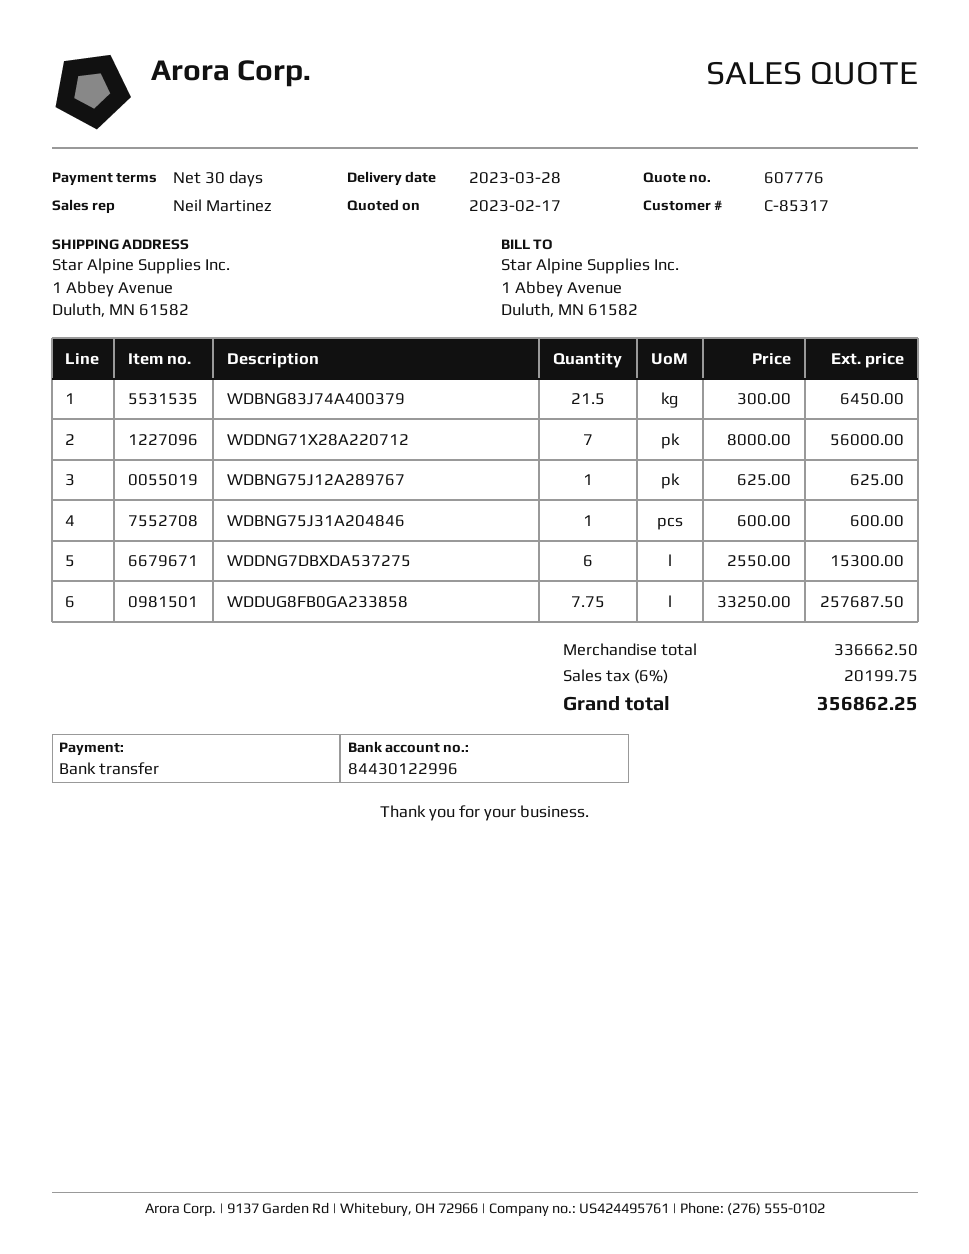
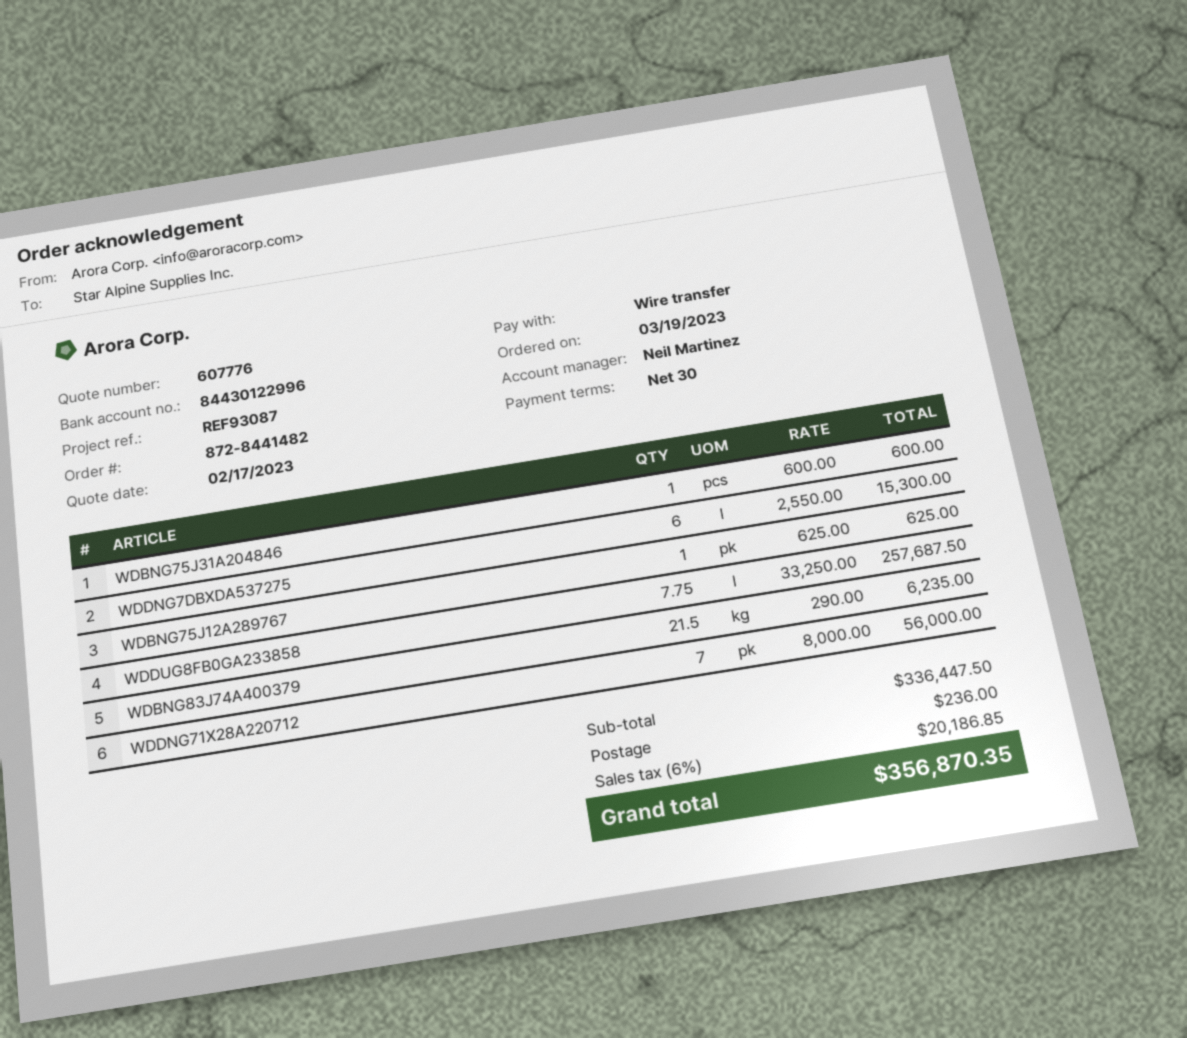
WDBNG83J74A400379: 21.5 x 300.00 = 6450.00 -> 21.5 x 290.00 = 6235.00
subtotal: 336662.50 -> 336447.50
shipping: none -> 236.00
tax: 6% = 20199.75 -> 6% = 20186.85
total: 356862.25 -> 356870.35

